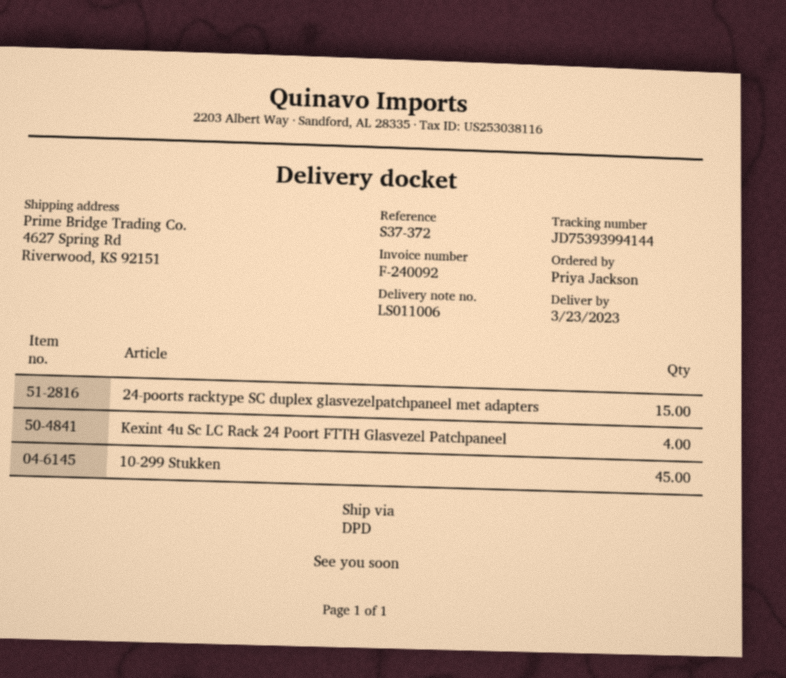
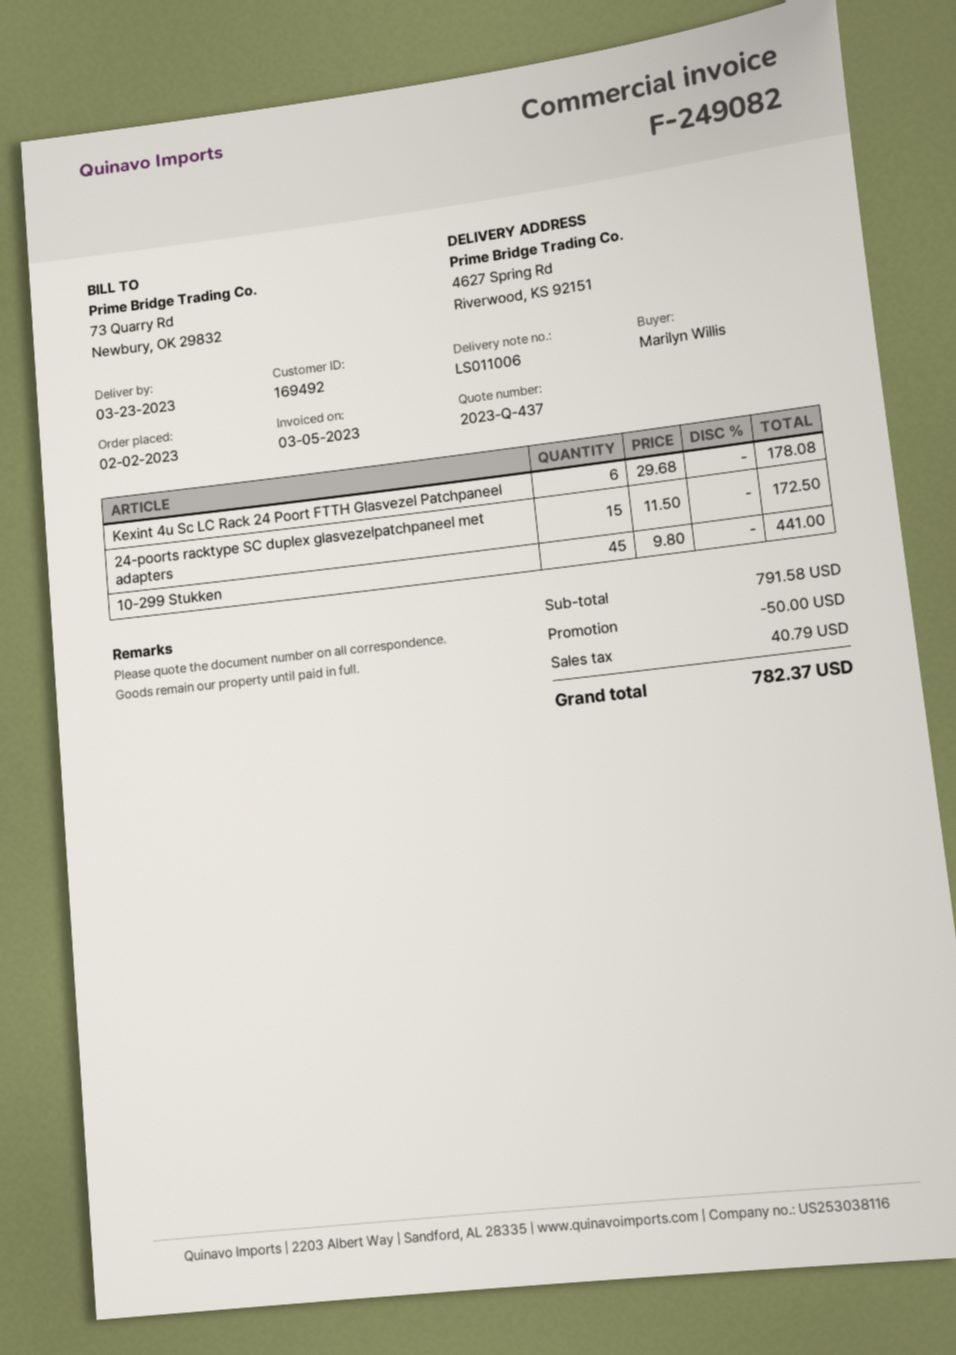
invoice number: F-240092 -> F-249082
ordered by: Priya Jackson -> Marilyn Willis
Kexint 4u Sc LC Rack 24 Poort FTTH Glasvezel Patchpaneel: 4 -> 6

